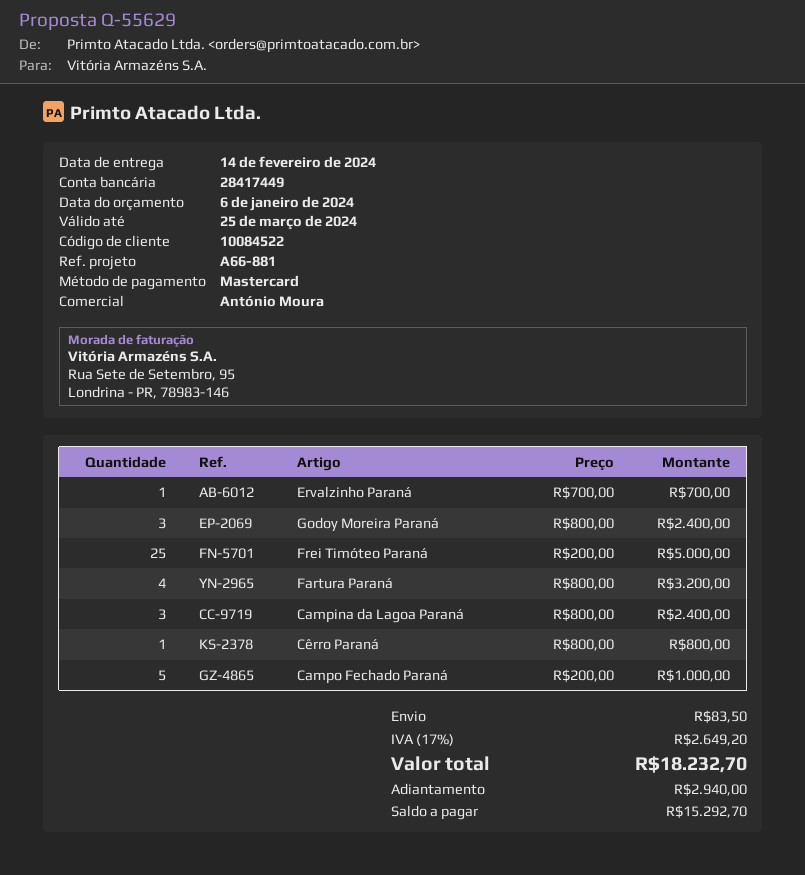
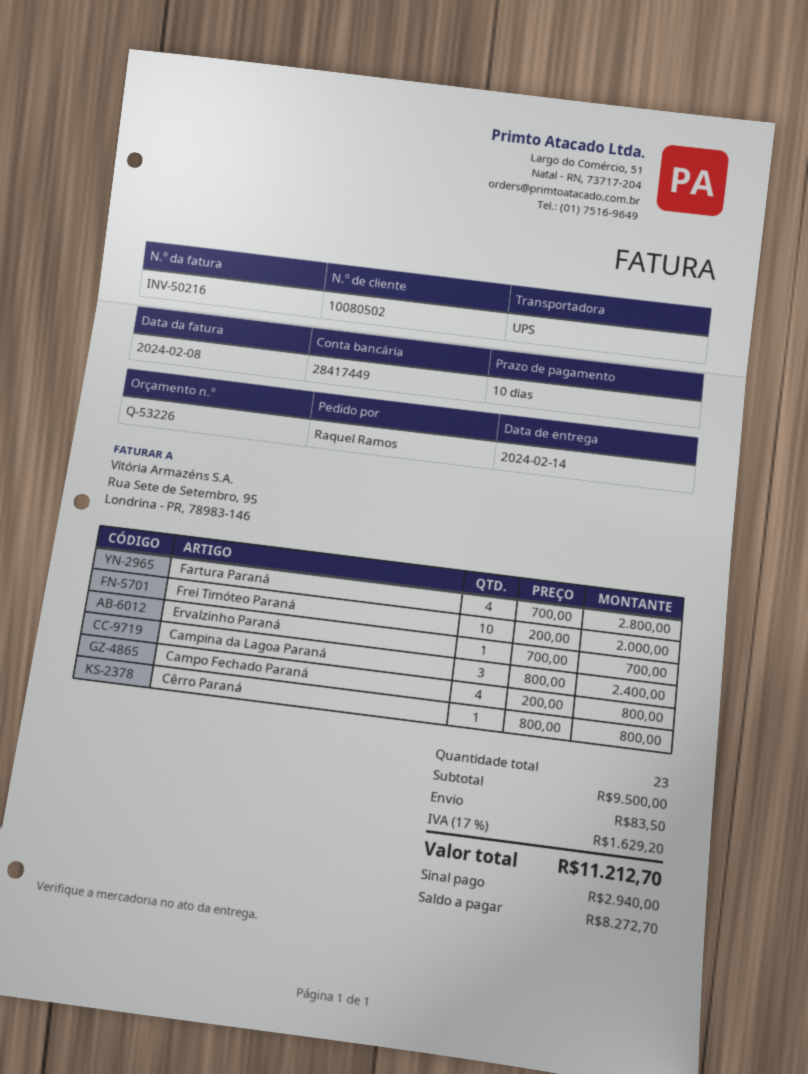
quote number: Q-55629 -> Q-53226
customer number: 10084522 -> 10080502
Godoy Moreira Paraná: 3 x 800.00 = 2400.00 -> none
Frei Timóteo Paraná: 25 x 200.00 = 5000.00 -> 10 x 200.00 = 2000.00
Fartura Paraná: 4 x 800.00 = 3200.00 -> 4 x 700.00 = 2800.00
Campo Fechado Paraná: 5 x 200.00 = 1000.00 -> 4 x 200.00 = 800.00
tax: 17% = 2649.20 -> 17% = 1629.20
total: 18232.70 -> 11212.70
balance: 15292.70 -> 8272.70

